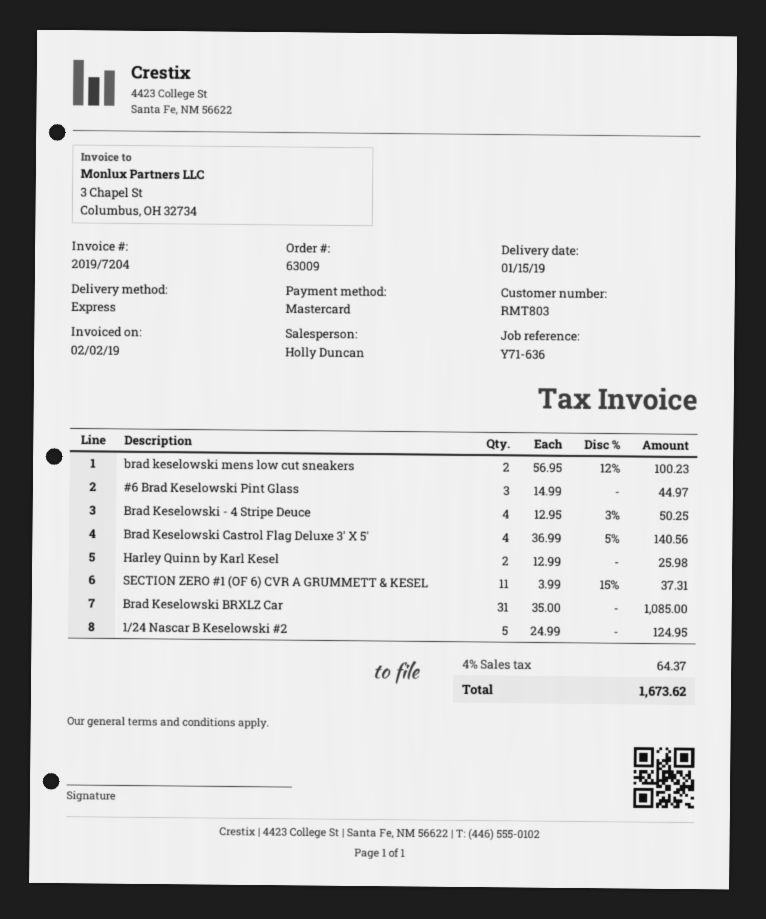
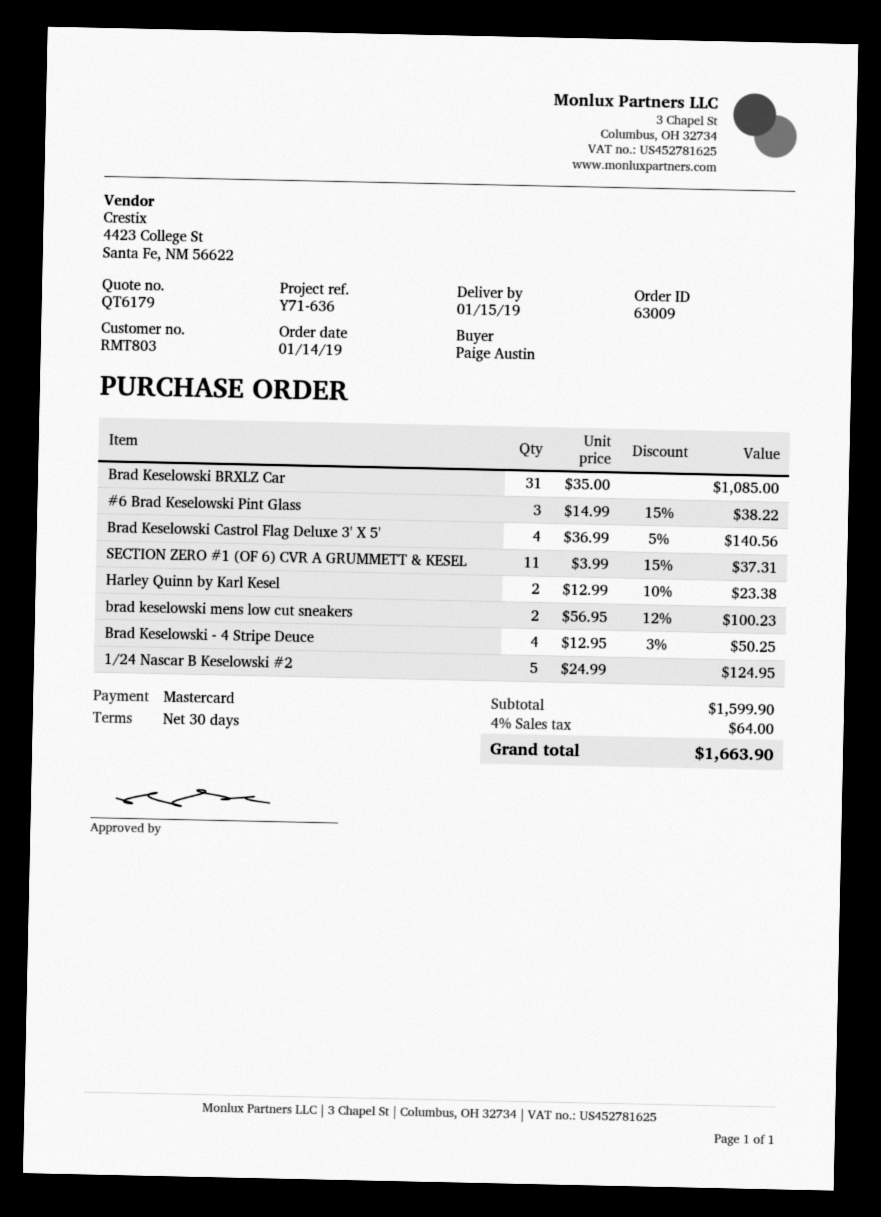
#6 Brad Keselowski Pint Glass: 3 x 14.99 = 44.97 -> 3 x 14.99 - 15% = 38.22
Harley Quinn by Karl Kesel: 2 x 12.99 = 25.98 -> 2 x 12.99 - 10% = 23.38
tax: 4% = 64.37 -> 4% = 64.00
total: 1673.62 -> 1663.90

